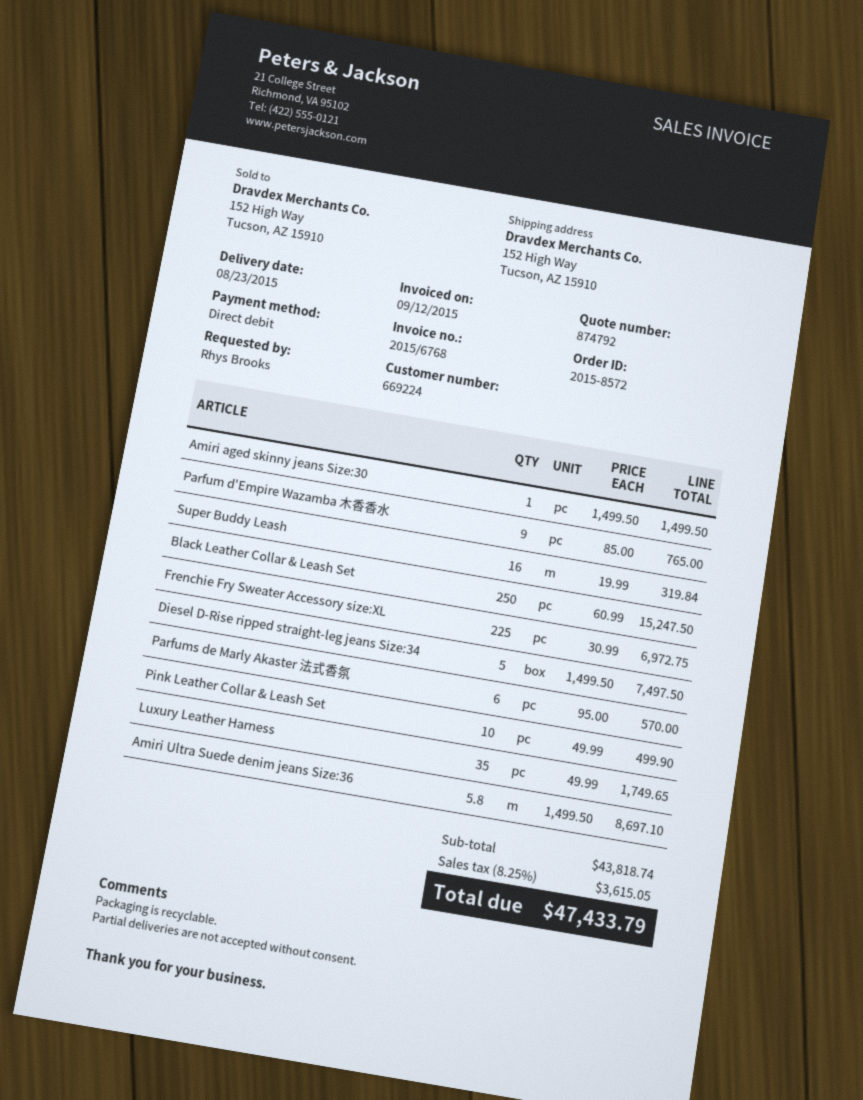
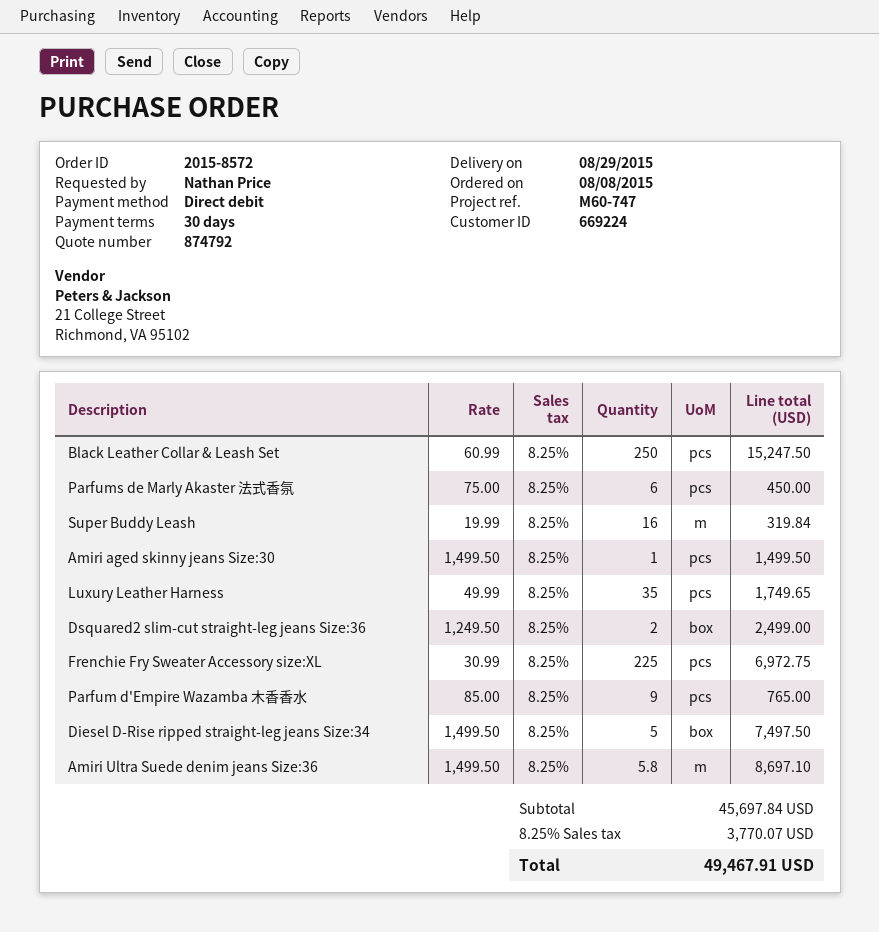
delivery date: 2015-08-23 -> 2015-08-29
ordered by: Rhys Brooks -> Nathan Price
Parfums de Marly Akaster 法式香氛: 6 x 95.00 = 570.00 -> 6 x 75.00 = 450.00
Pink Leather Collar & Leash Set: 10 x 49.99 = 499.90 -> none
Dsquared2 slim-cut straight-leg jeans Size:36: none -> 2 x 1249.50 = 2499.00
subtotal: 43818.74 -> 45697.84
tax: 8.25% = 3615.05 -> 8.25% = 3770.07
total: 47433.79 -> 49467.91

